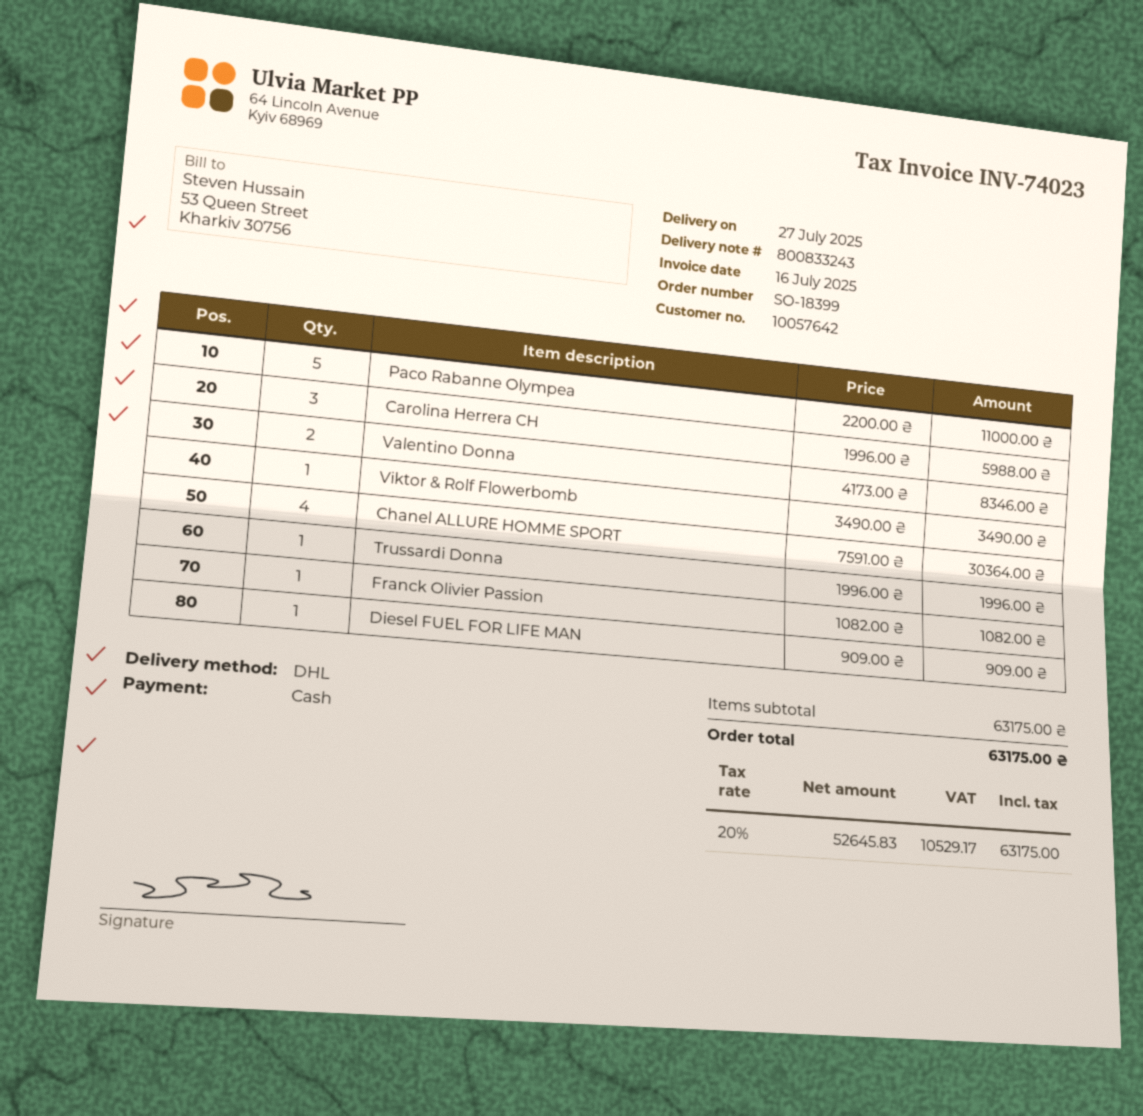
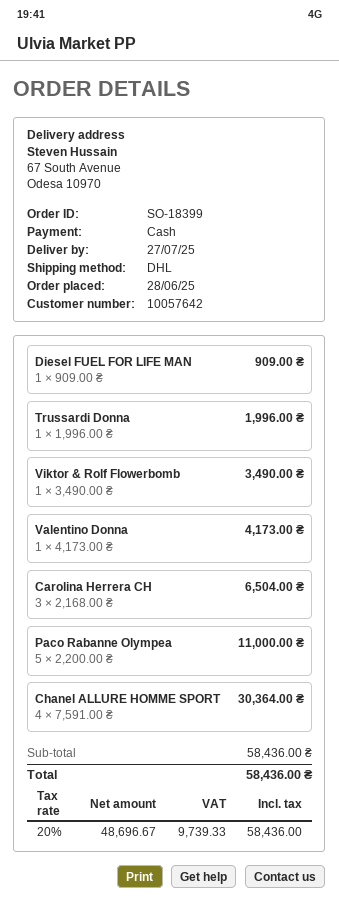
Carolina Herrera CH: 3 x 1996.00 = 5988.00 -> 3 x 2168.00 = 6504.00
Valentino Donna: 2 x 4173.00 = 8346.00 -> 1 x 4173.00 = 4173.00
Franck Olivier Passion: 1 x 1082.00 = 1082.00 -> none
subtotal: 63175.00 -> 58436.00
net: 52645.83 -> 48696.67
tax: 20% = 10529.17 -> 20% = 9739.33
total: 63175.00 -> 58436.00

